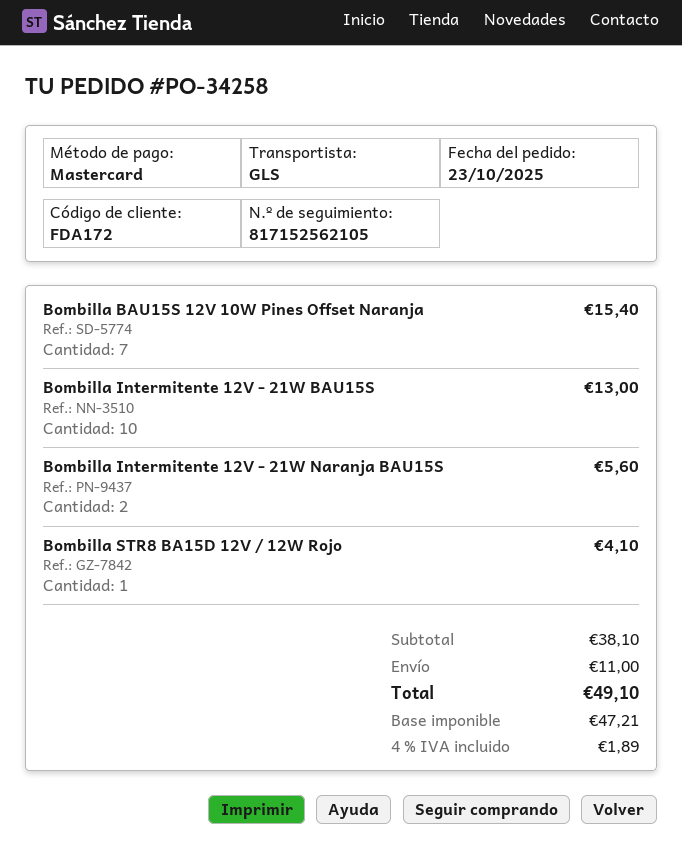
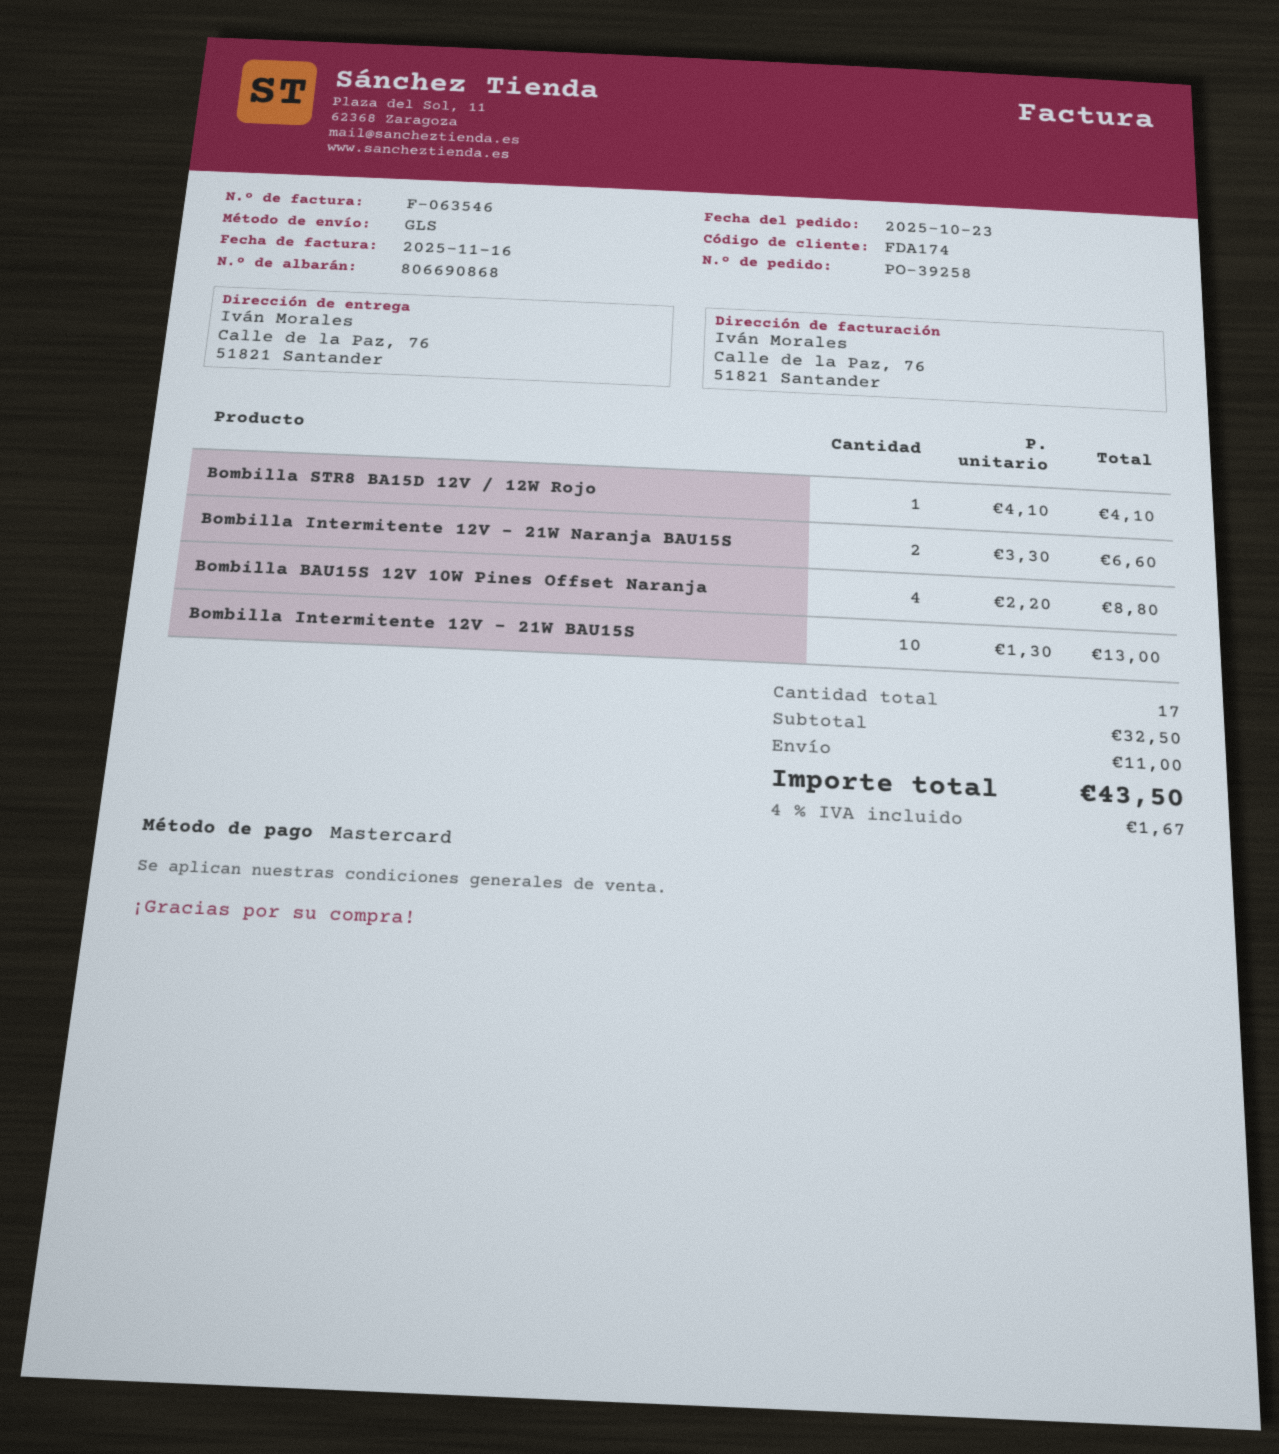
order number: PO-34258 -> PO-39258
customer number: FDA172 -> FDA174
Bombilla BAU15S 12V 10W Pines Offset Naranja: 7 for 15.40 -> 4 for 8.80
Bombilla Intermitente 12V - 21W Naranja BAU15S: 2 for 5.60 -> 2 for 6.60
subtotal: 38.10 -> 32.50
tax: 4% = 1.89 -> 4% = 1.67
total: 49.10 -> 43.50

